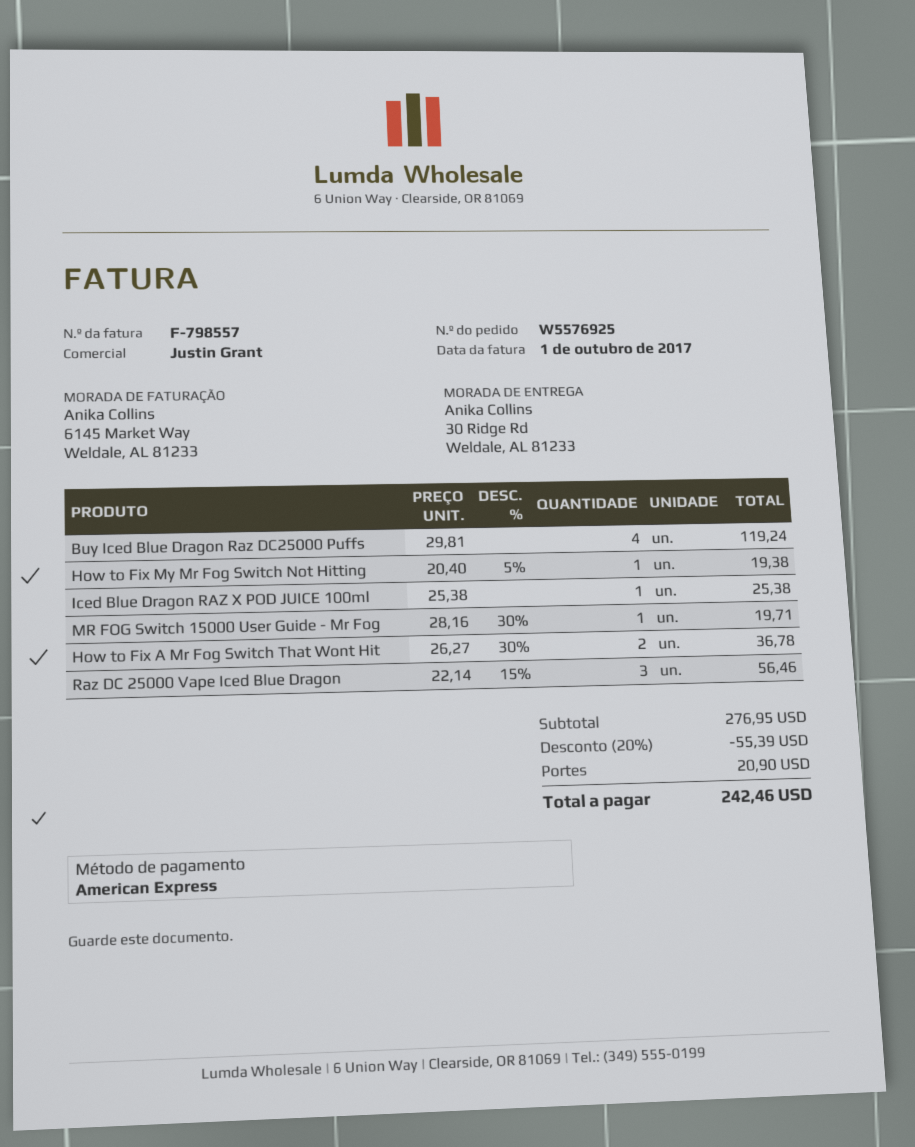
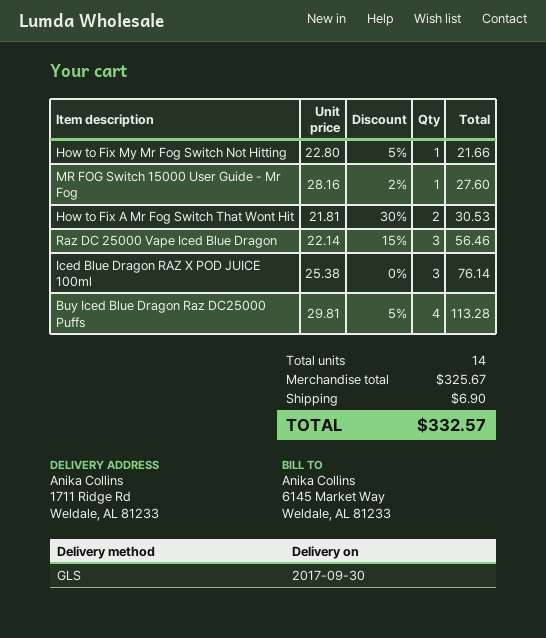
ship to: 30 Ridge Rd, Weldale, AL 81233 -> 1711 Ridge Rd, Weldale, AL 81233
Buy Iced Blue Dragon Raz DC25000 Puffs: 4 x 29.81 = 119.24 -> 4 x 29.81 - 5% = 113.28
How to Fix My Mr Fog Switch Not Hitting: 1 x 20.40 - 5% = 19.38 -> 1 x 22.80 - 5% = 21.66
Iced Blue Dragon RAZ X POD JUICE 100ml: 1 x 25.38 = 25.38 -> 3 x 25.38 = 76.14
MR FOG Switch 15000 User Guide - Mr Fog: 1 x 28.16 - 30% = 19.71 -> 1 x 28.16 - 2% = 27.60
How to Fix A Mr Fog Switch That Wont Hit: 2 x 26.27 - 30% = 36.78 -> 2 x 21.81 - 30% = 30.53
subtotal: 276.95 -> 325.67
discount: 20% = 55.39 -> none
shipping: 20.90 -> 6.90
total: 242.46 -> 332.57

